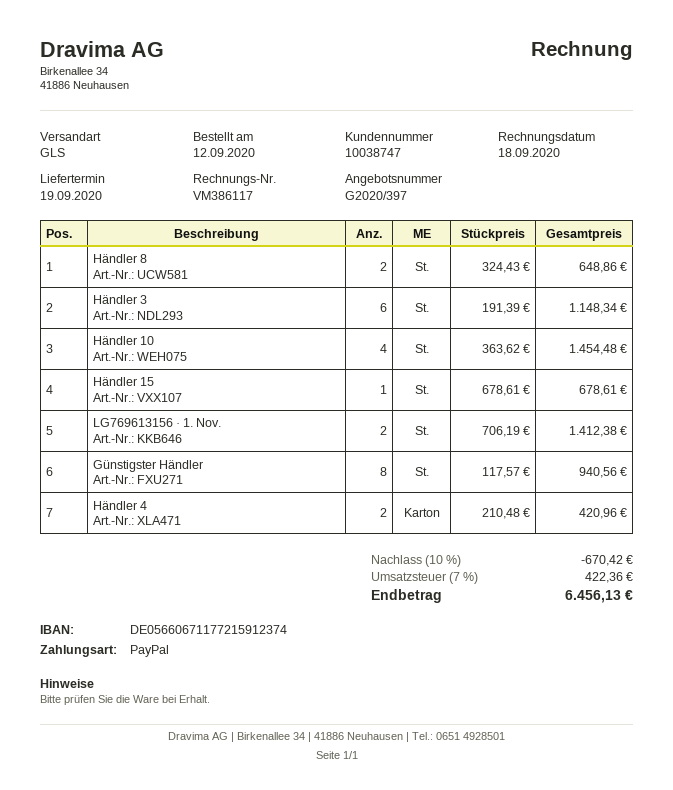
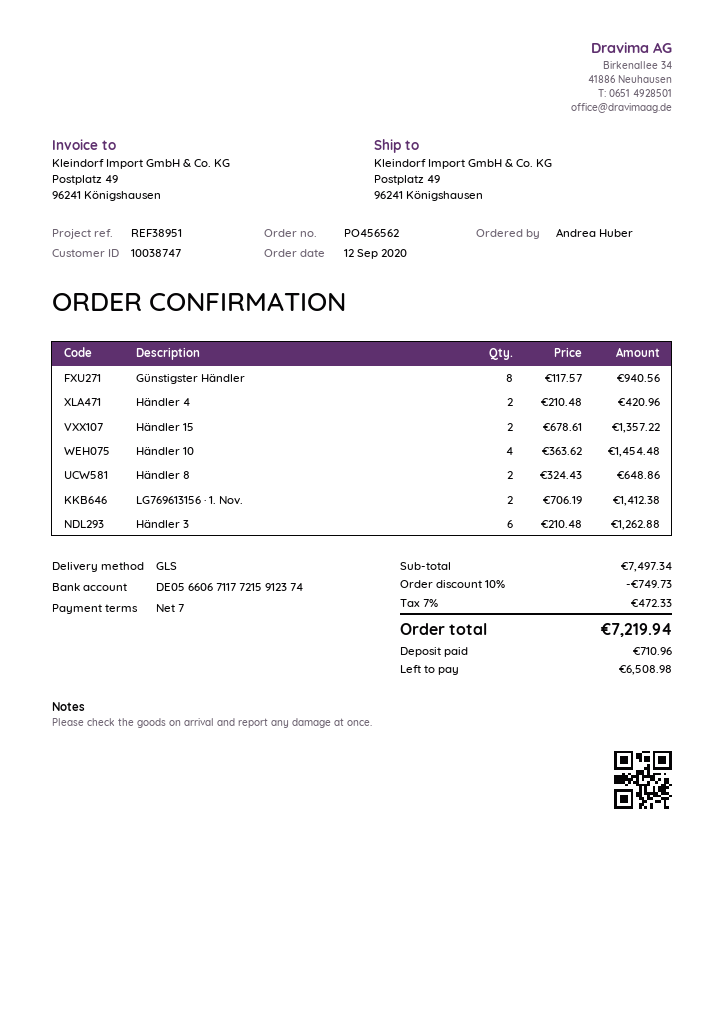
Händler 3: 6 x 191.39 = 1148.34 -> 6 x 210.48 = 1262.88
Händler 15: 1 x 678.61 = 678.61 -> 2 x 678.61 = 1357.22
discount: 10% = 670.42 -> 10% = 749.73
tax: 7% = 422.36 -> 7% = 472.33
total: 6456.13 -> 7219.94

